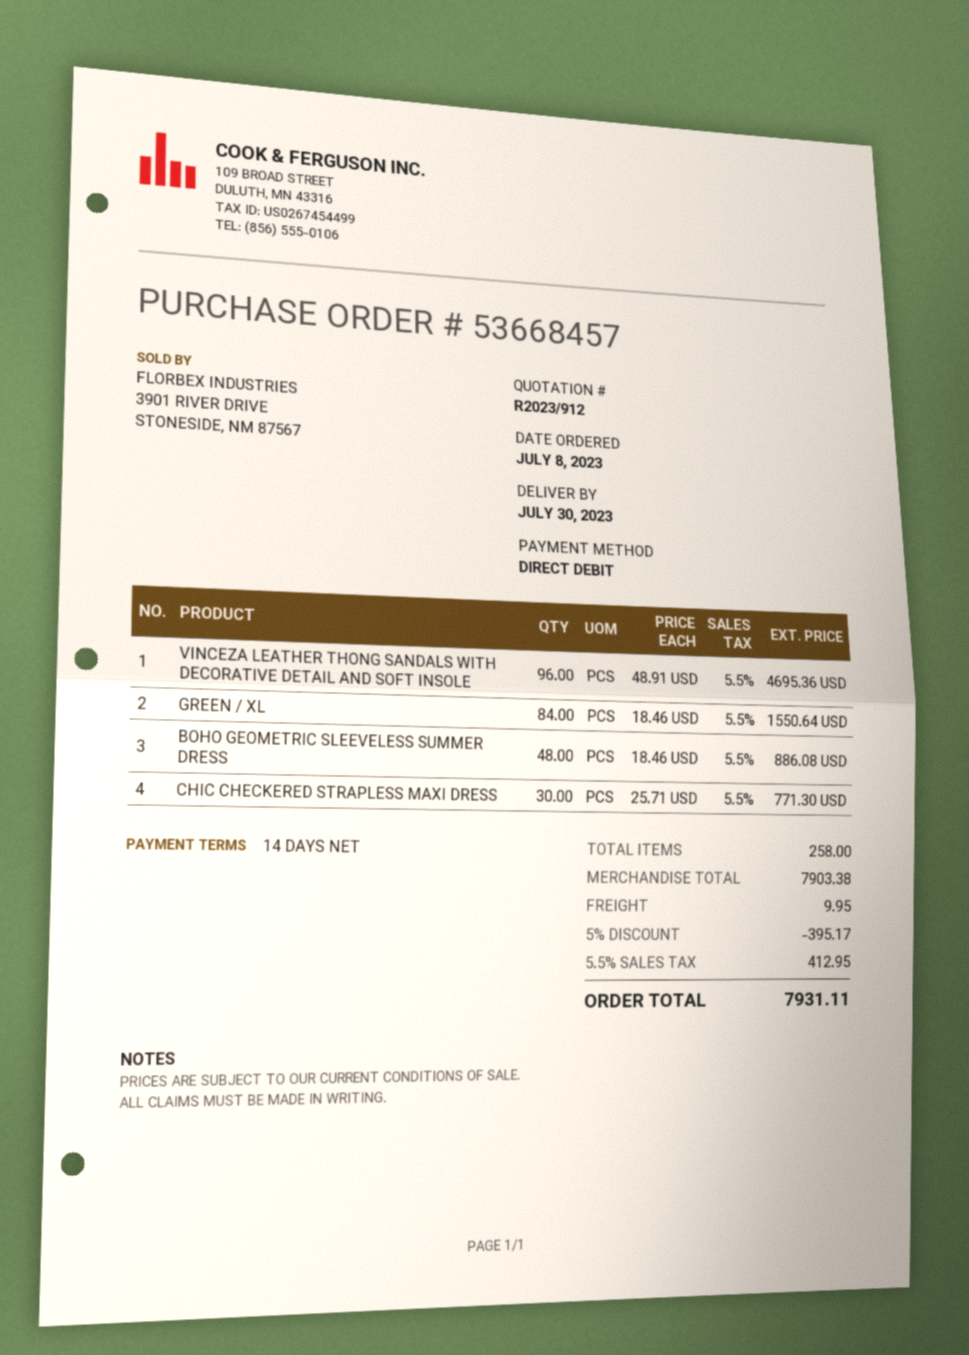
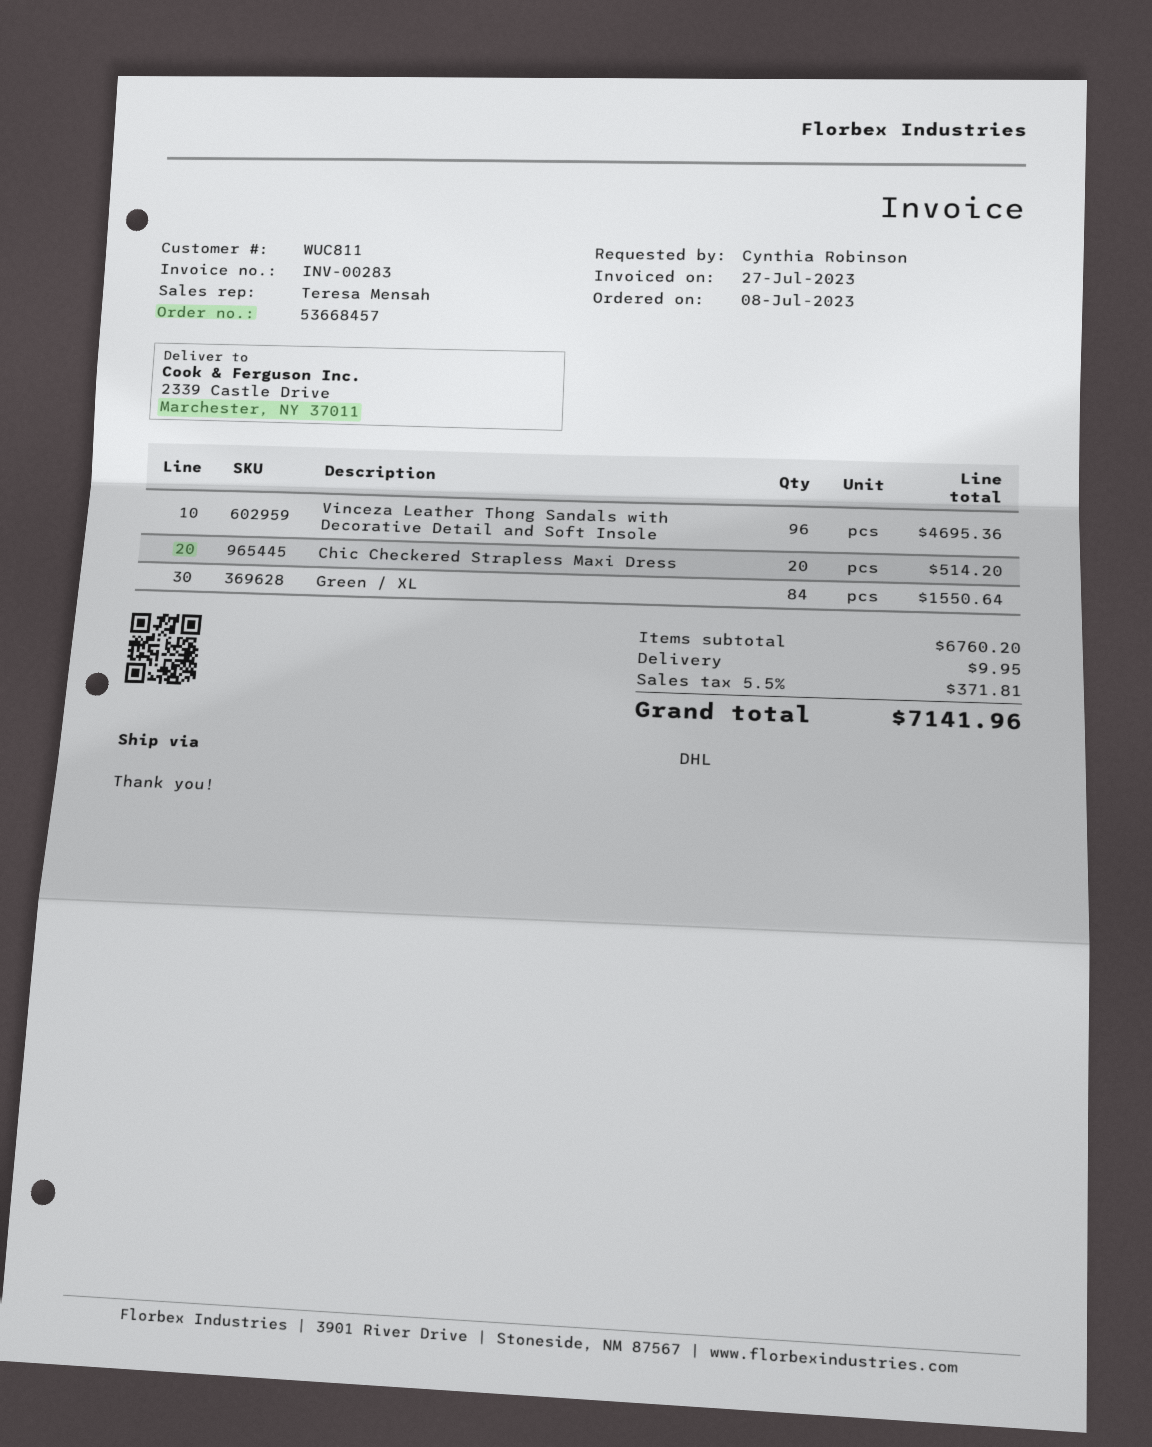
BOHO GEOMETRIC SLEEVELESS SUMMER DRESS: 48 for 886.08 -> none
CHIC CHECKERED STRAPLESS MAXI DRESS: 30 for 771.30 -> 20 for 514.20
subtotal: 7903.38 -> 6760.20
discount: 5% = 395.17 -> none
tax: 5.5% = 412.95 -> 5.5% = 371.81
total: 7931.11 -> 7141.96

